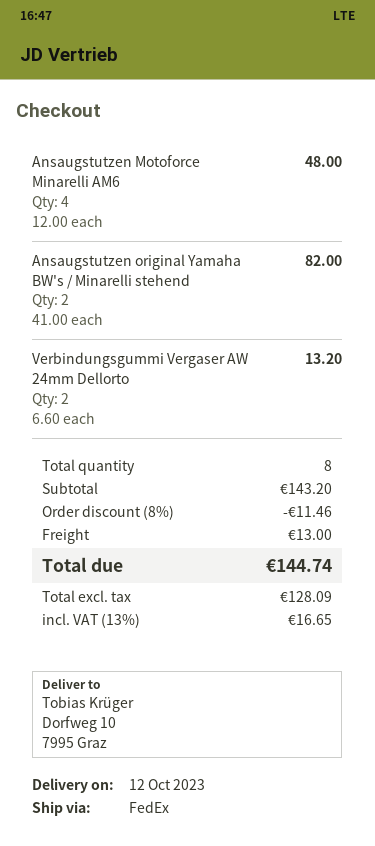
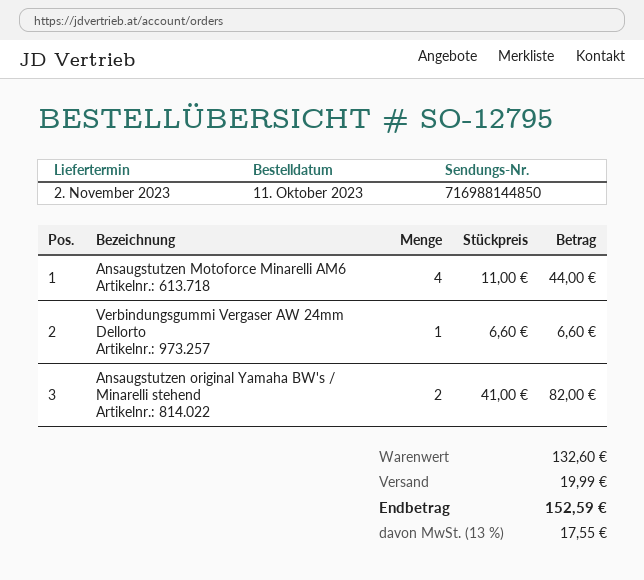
delivery date: 2023-10-12 -> 2023-11-02
Ansaugstutzen Motoforce Minarelli AM6: 4 x 12.00 = 48.00 -> 4 x 11.00 = 44.00
Verbindungsgummi Vergaser AW 24mm Dellorto: 2 x 6.60 = 13.20 -> 1 x 6.60 = 6.60
subtotal: 143.20 -> 132.60
discount: 8% = 11.46 -> none
shipping: 13.00 -> 19.99
tax: 13% = 16.65 -> 13% = 17.55
total: 144.74 -> 152.59

